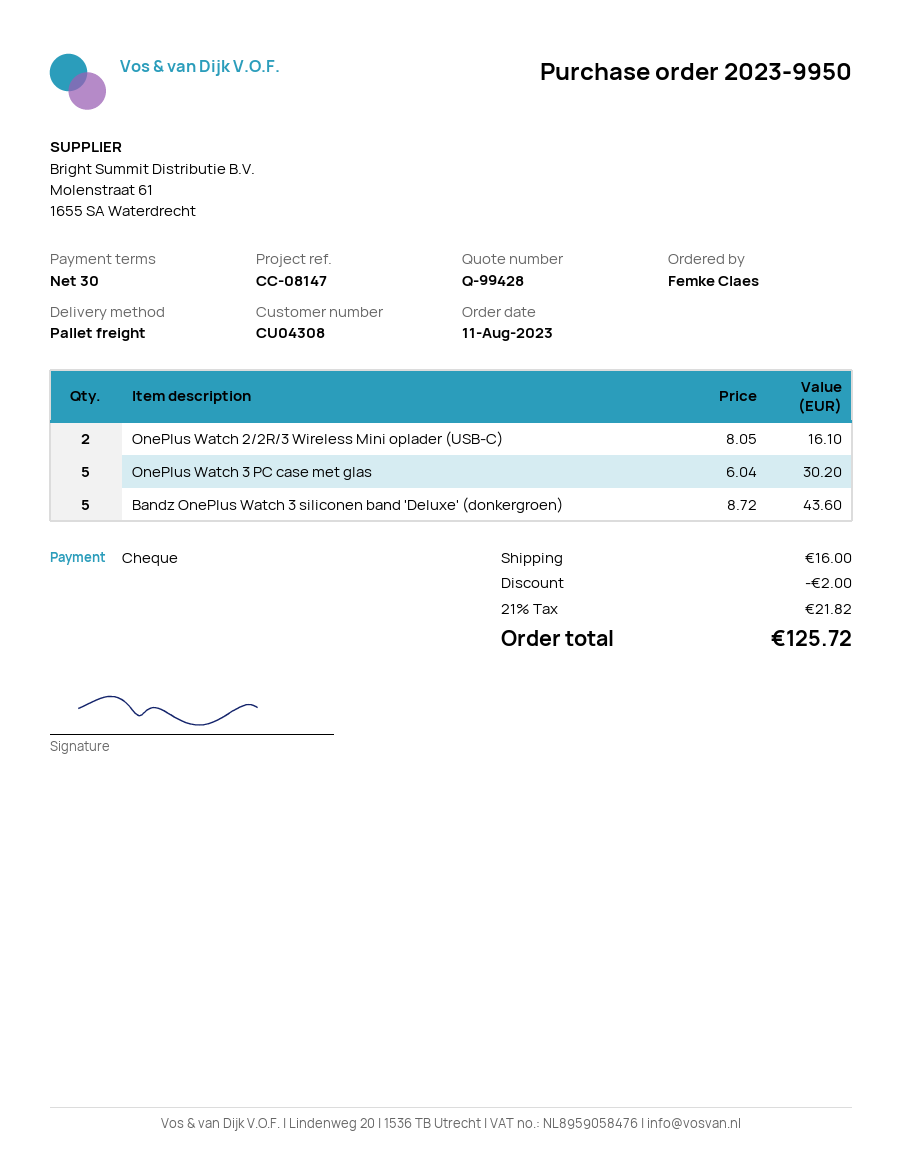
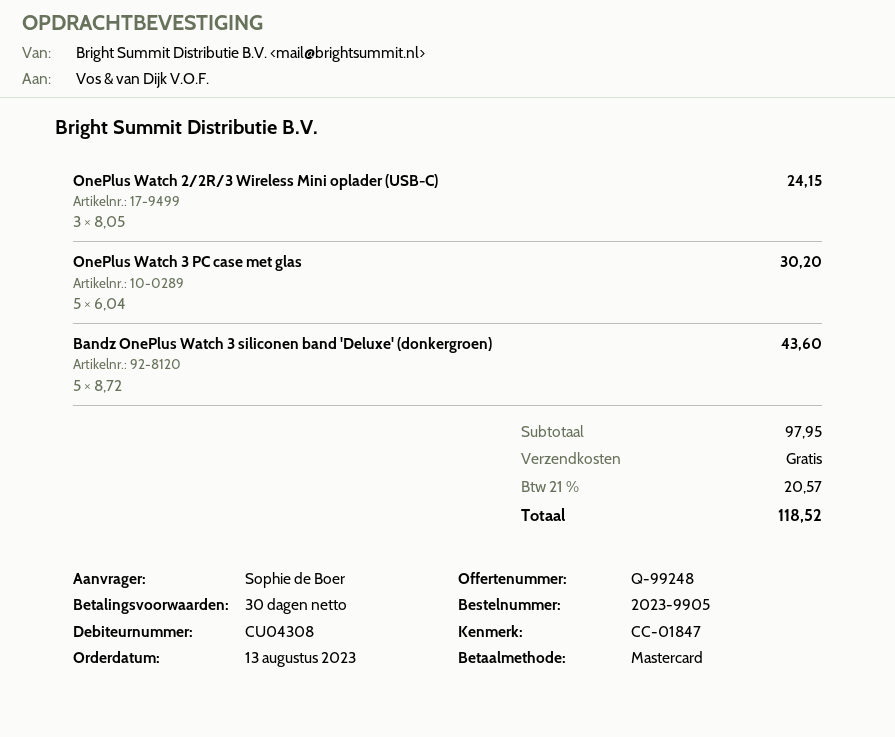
quote number: Q-99428 -> Q-99248
order number: 2023-9950 -> 2023-9905
order date: 2023-08-11 -> 2023-08-13
reference: CC-08147 -> CC-01847
ordered by: Femke Claes -> Sophie de Boer
payment method: cheque -> Mastercard
OnePlus Watch 2/2R/3 Wireless Mini oplader (USB-C): 2 x 8.05 = 16.10 -> 3 x 8.05 = 24.15
discount: 2.00 -> none
shipping: 16.00 -> 0.00
tax: 21% = 21.82 -> 21% = 20.57
total: 125.72 -> 118.52

